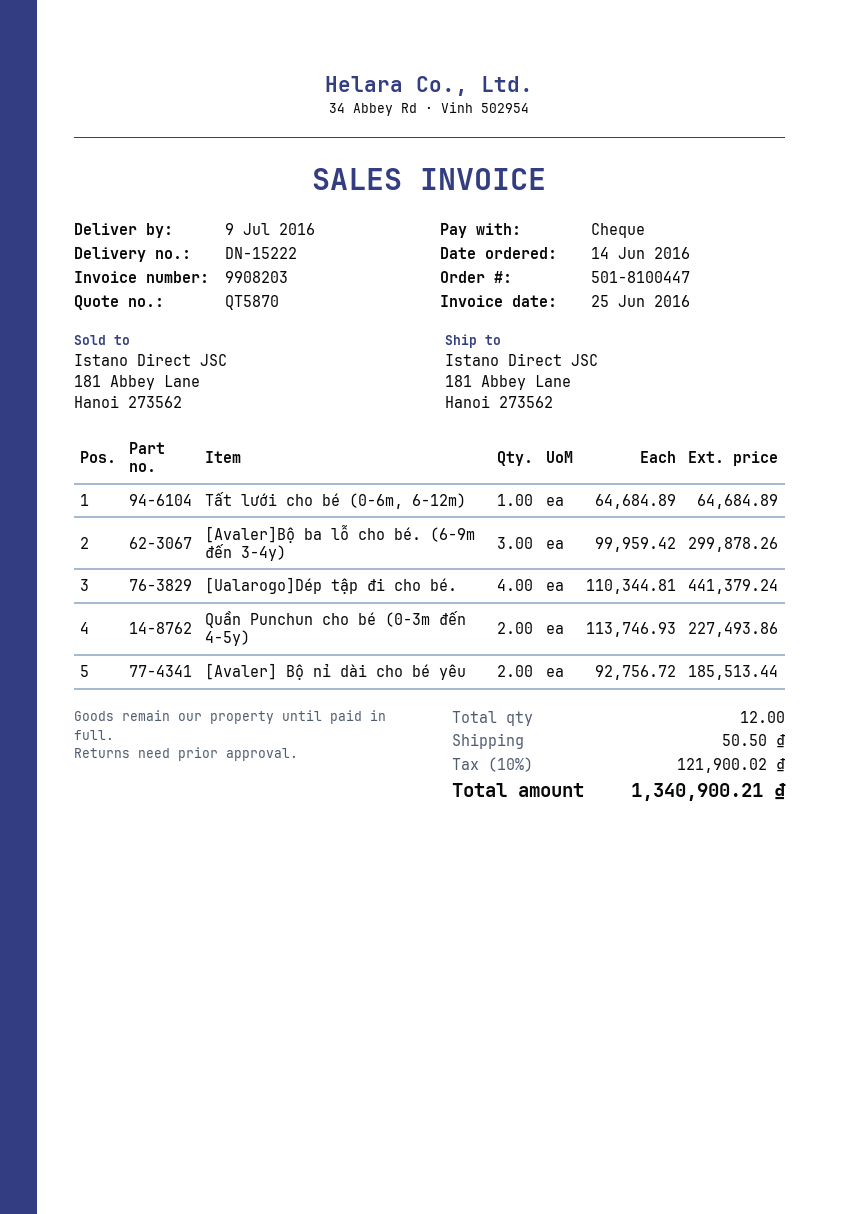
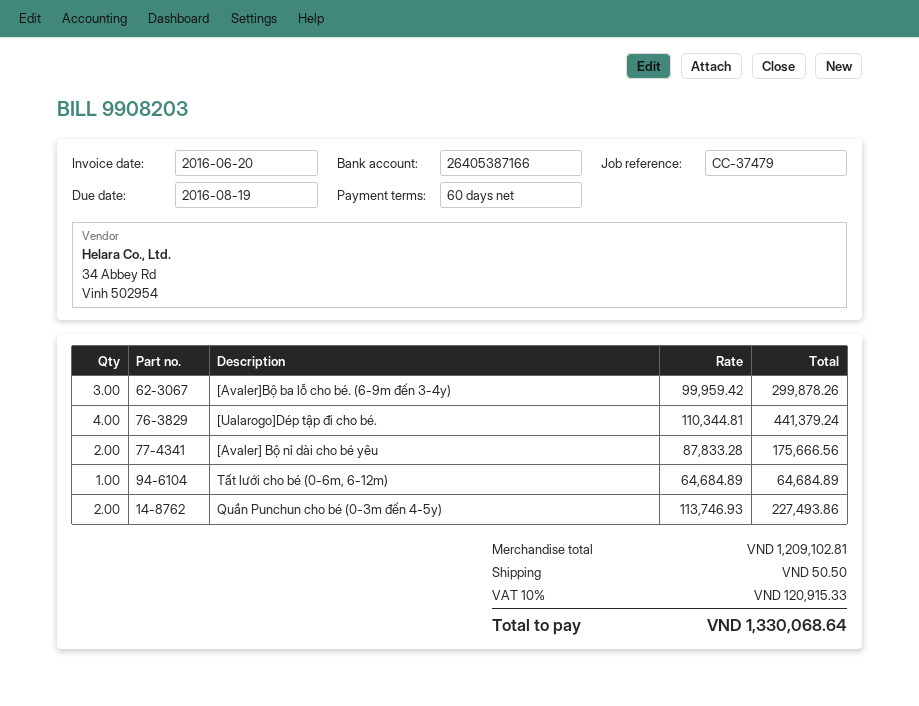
invoice date: 2016-06-25 -> 2016-06-20
[Avaler] Bộ nỉ dài cho bé yêu: 2 x 92756.72 = 185513.44 -> 2 x 87833.28 = 175666.56
tax: 10% = 121900.02 -> 10% = 120915.33
total: 1340900.21 -> 1330068.64

